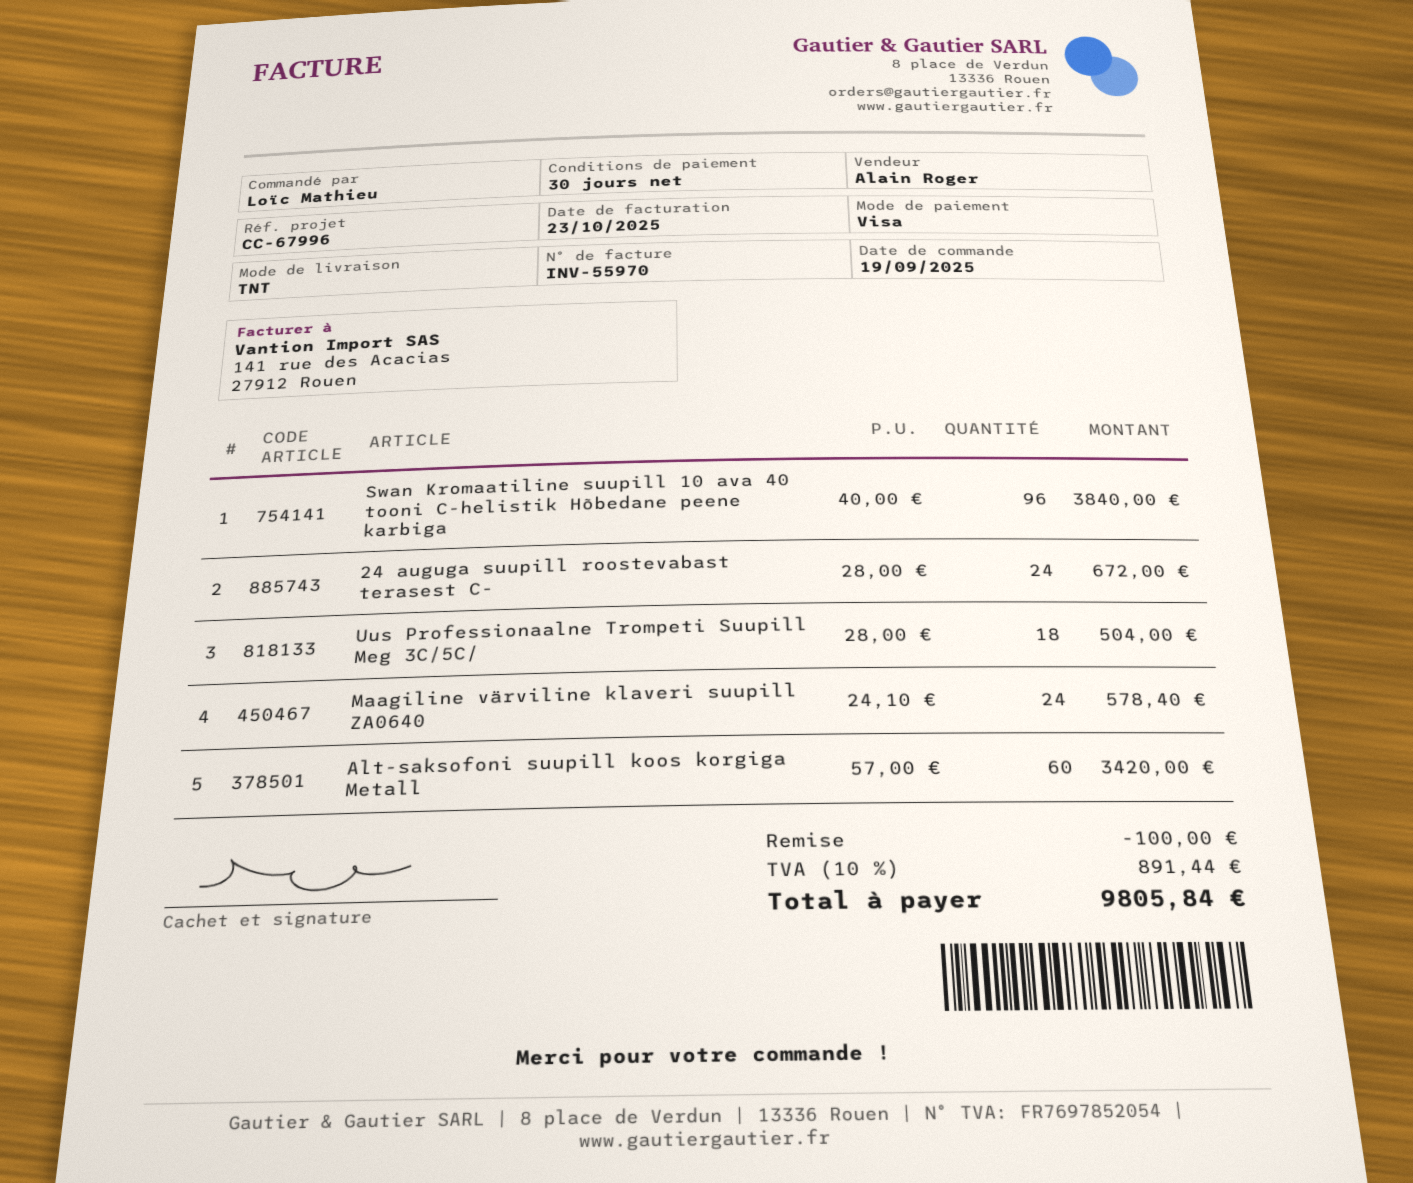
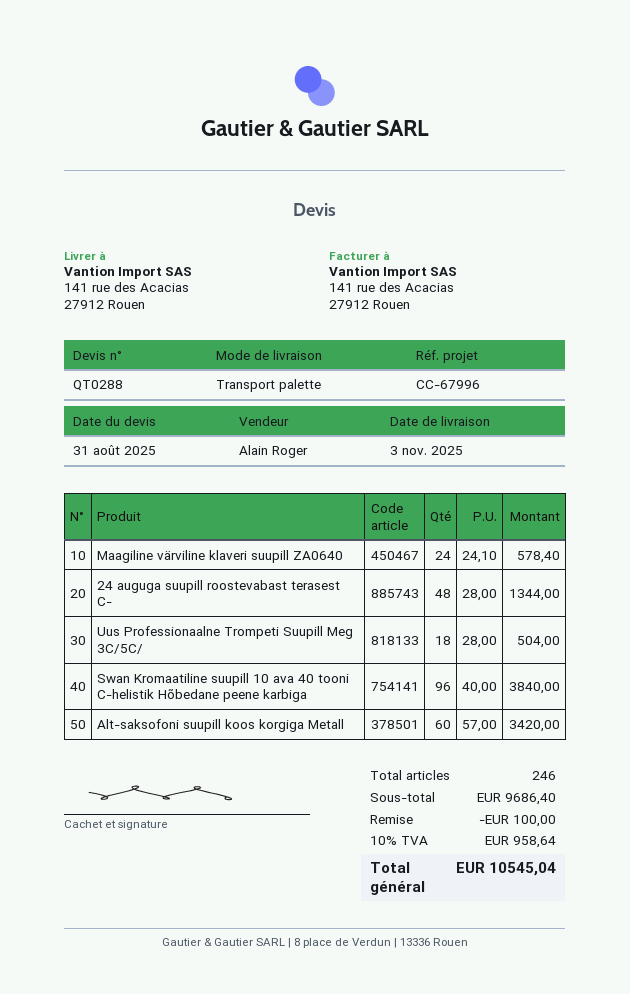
shipping method: TNT -> pallet freight
24 auguga suupill roostevabast terasest C-: 24 x 28.00 = 672.00 -> 48 x 28.00 = 1344.00
tax: 10% = 891.44 -> 10% = 958.64
total: 9805.84 -> 10545.04

